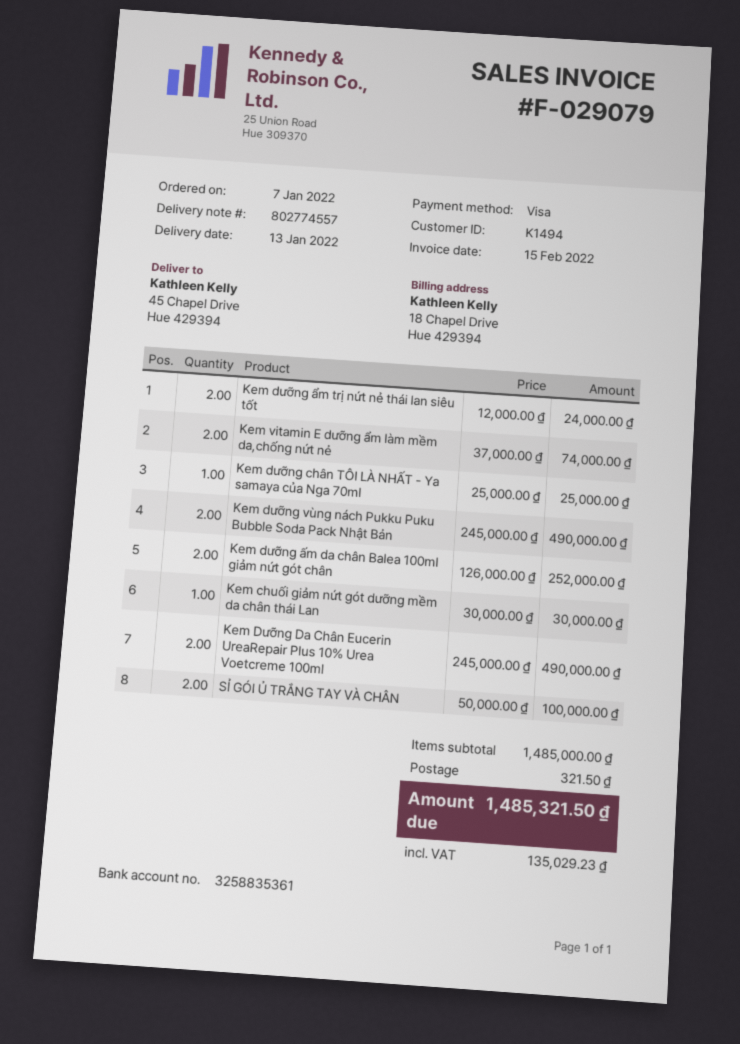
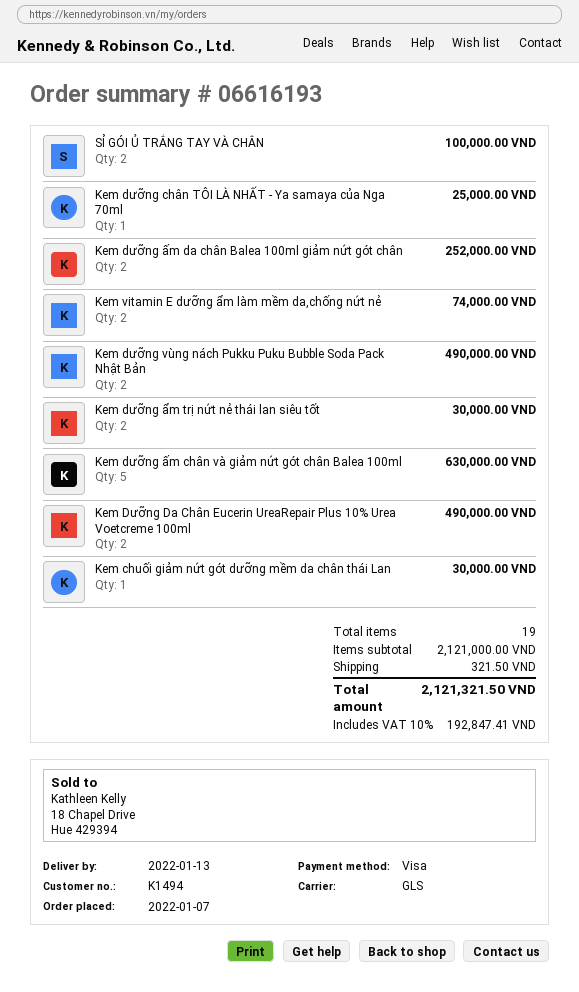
Kem dưỡng ẩm trị nứt nẻ thái lan siêu tốt: 2 for 24000.00 -> 2 for 30000.00
Kem dưỡng ấm chân và giảm nứt gót chân Balea 100ml: none -> 5 for 630000.00
subtotal: 1485000.00 -> 2121000.00
tax: 135029.23 -> 192847.41
total: 1485321.50 -> 2121321.50

